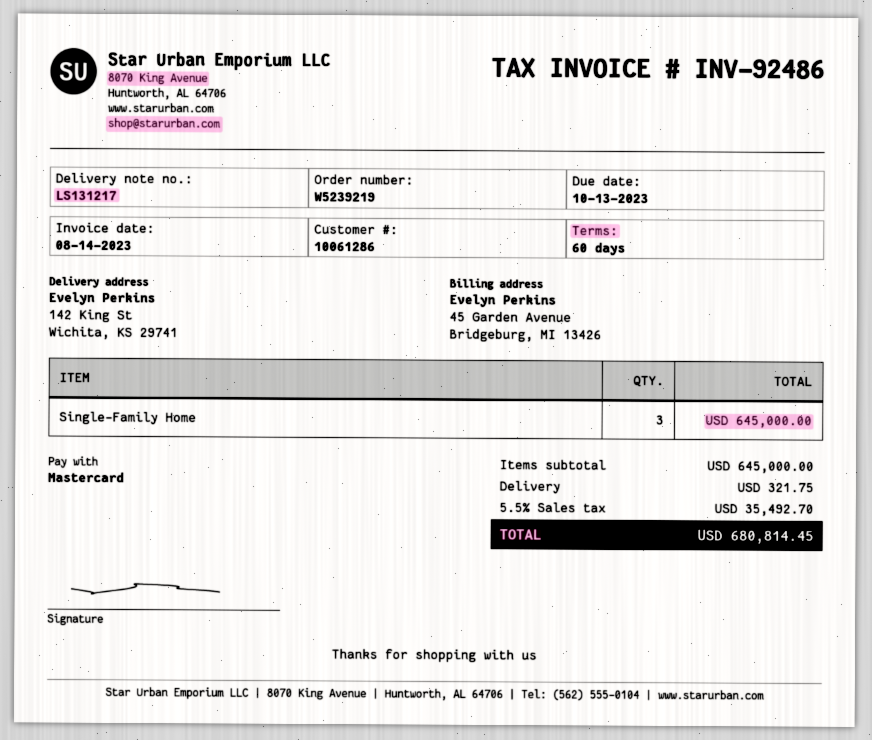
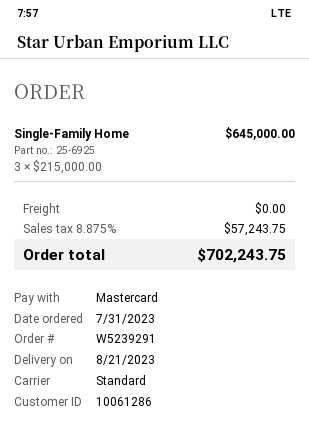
order number: W5239219 -> W5239291
shipping: 321.75 -> 0.00
tax: 5.5% = 35492.70 -> 8.875% = 57243.75
total: 680814.45 -> 702243.75

